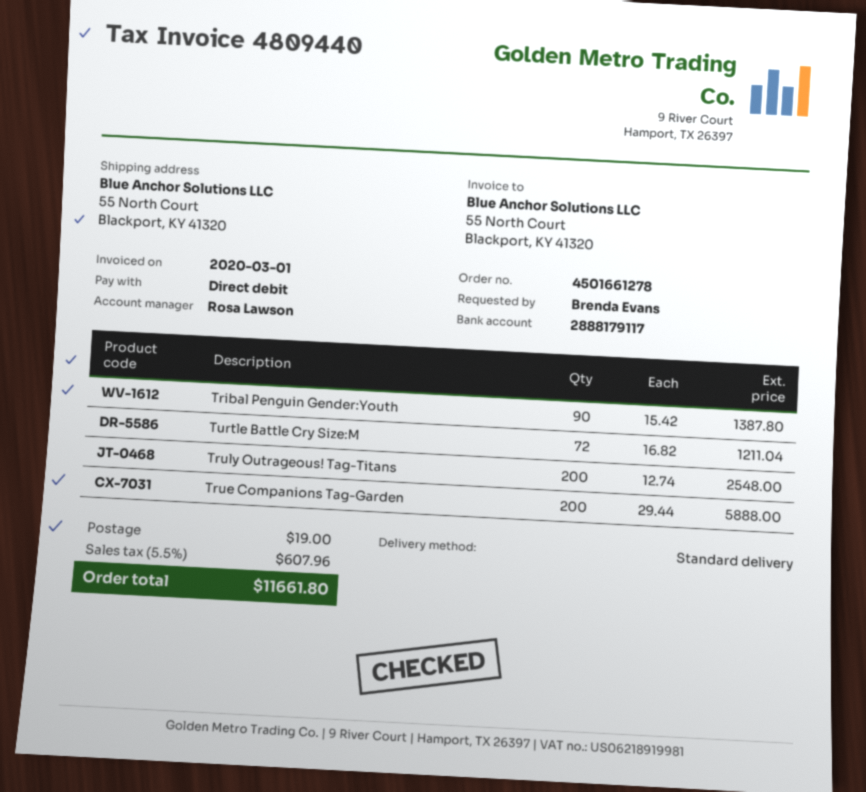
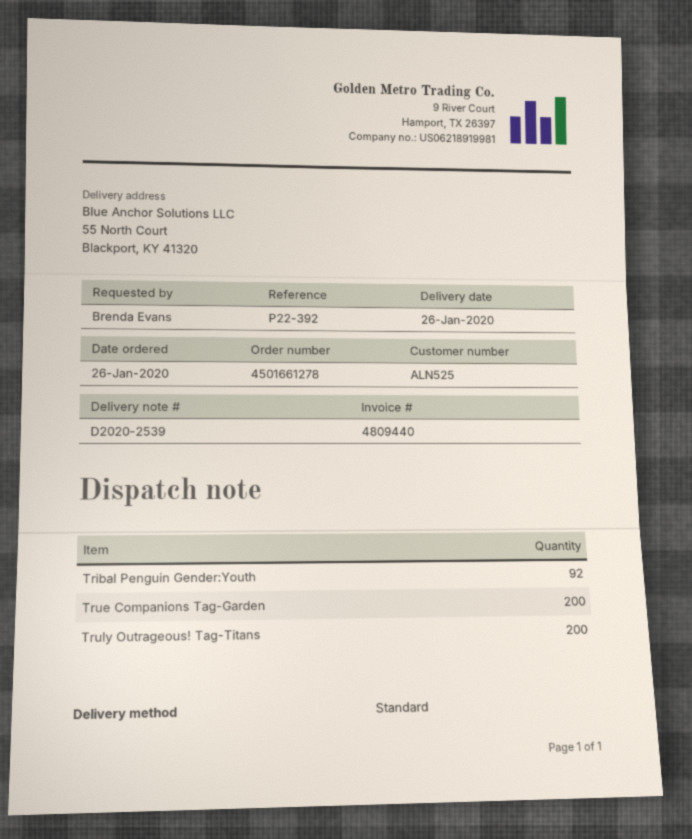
Tribal Penguin Gender:Youth: 90 -> 92
Turtle Battle Cry Size:M: 72 -> none

